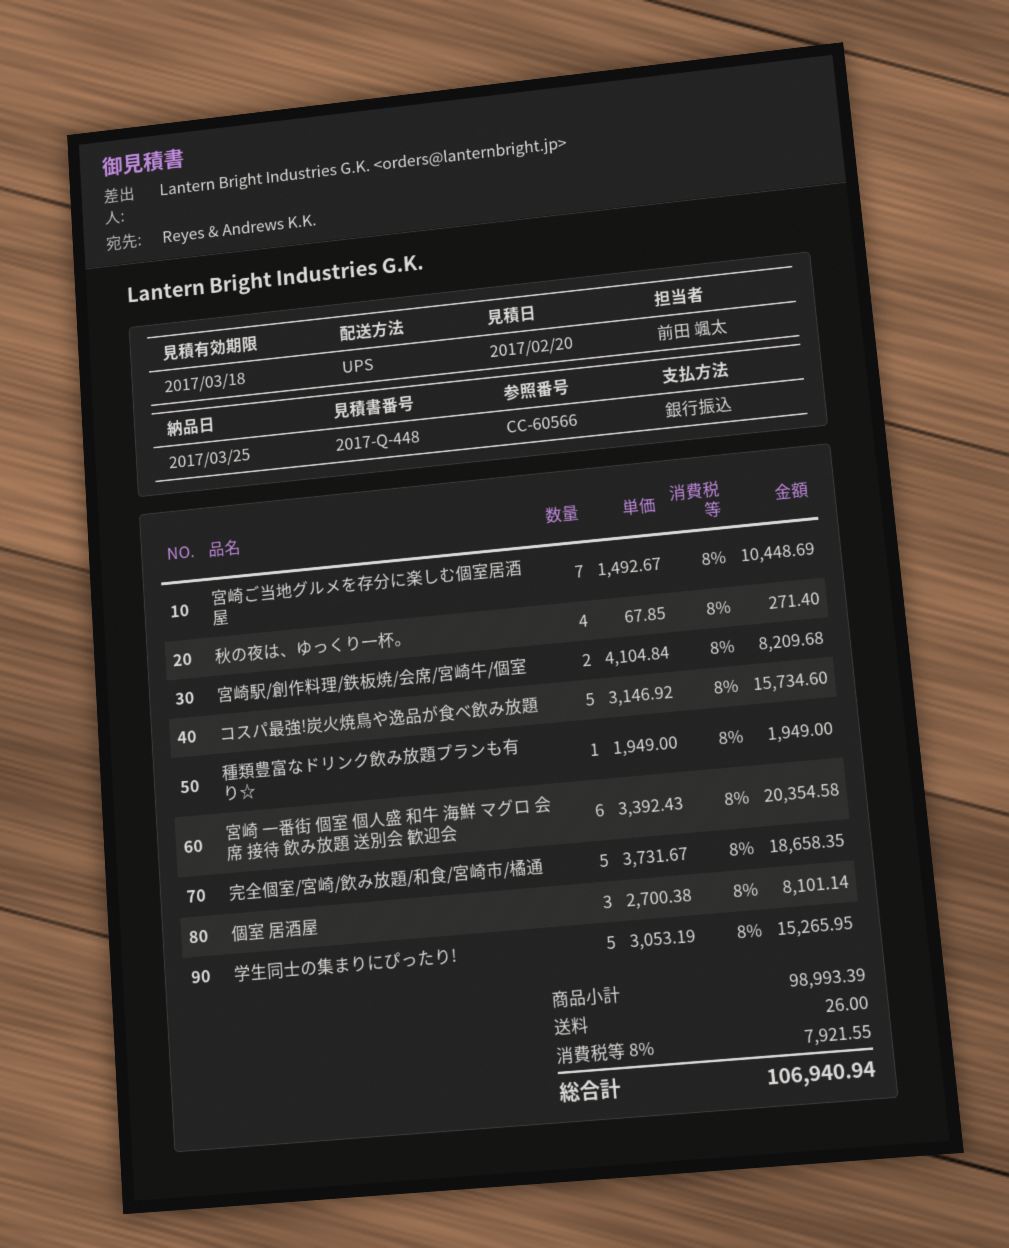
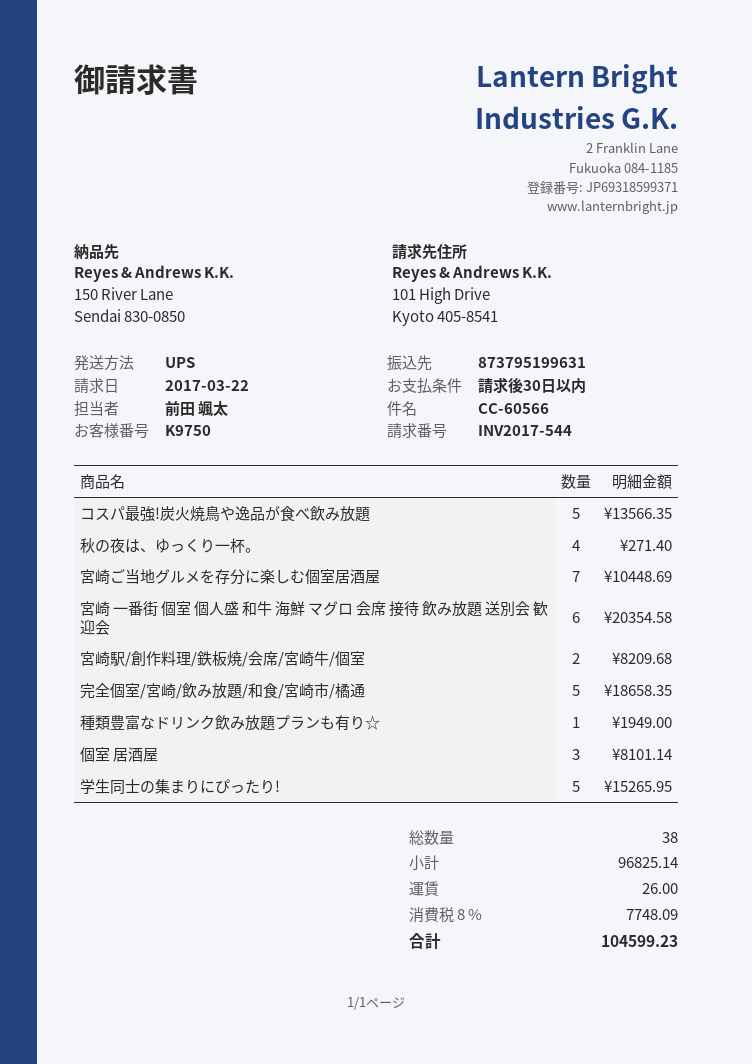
コスパ最強!炭火焼鳥や逸品が食べ飲み放題: 5 for 15734.60 -> 5 for 13566.35
subtotal: 98993.39 -> 96825.14
tax: 8% = 7921.55 -> 8% = 7748.09
total: 106940.94 -> 104599.23

